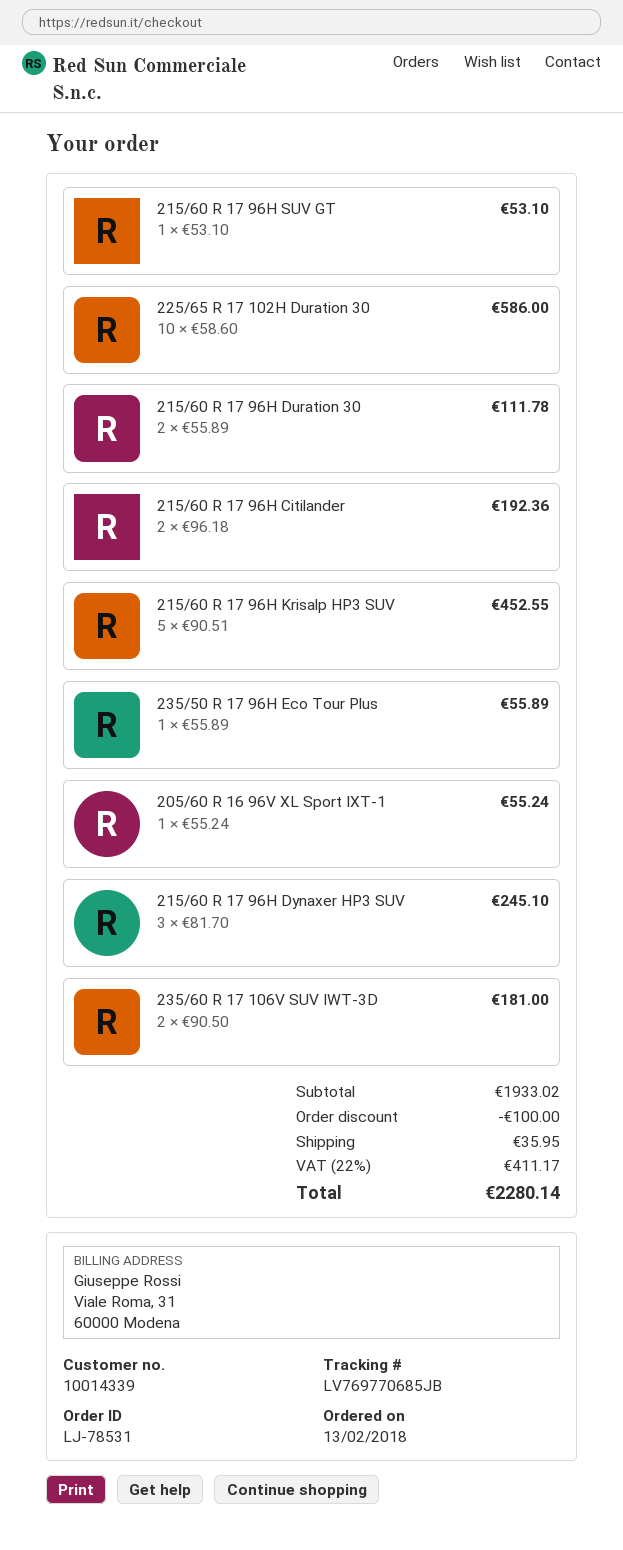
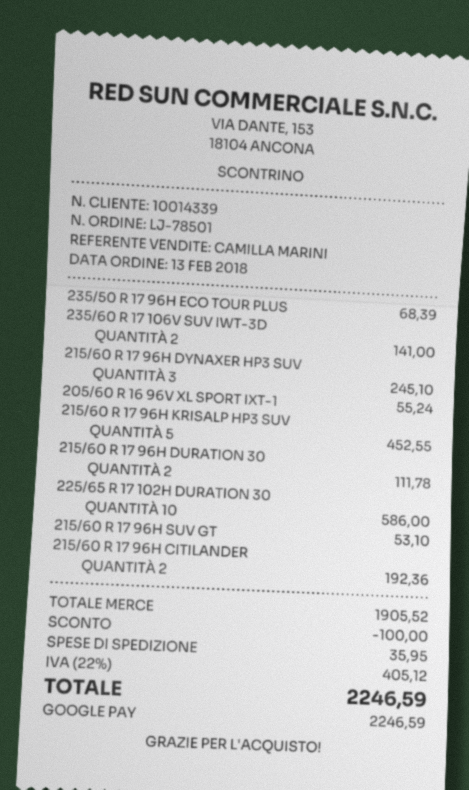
order number: LJ-78531 -> LJ-78501
235/50 R 17 96H Eco Tour Plus: 1 for 55.89 -> 1 for 68.39
235/60 R 17 106V SUV IWT-3D: 2 for 181.00 -> 2 for 141.00
subtotal: 1933.02 -> 1905.52
tax: 22% = 411.17 -> 22% = 405.12
total: 2280.14 -> 2246.59

